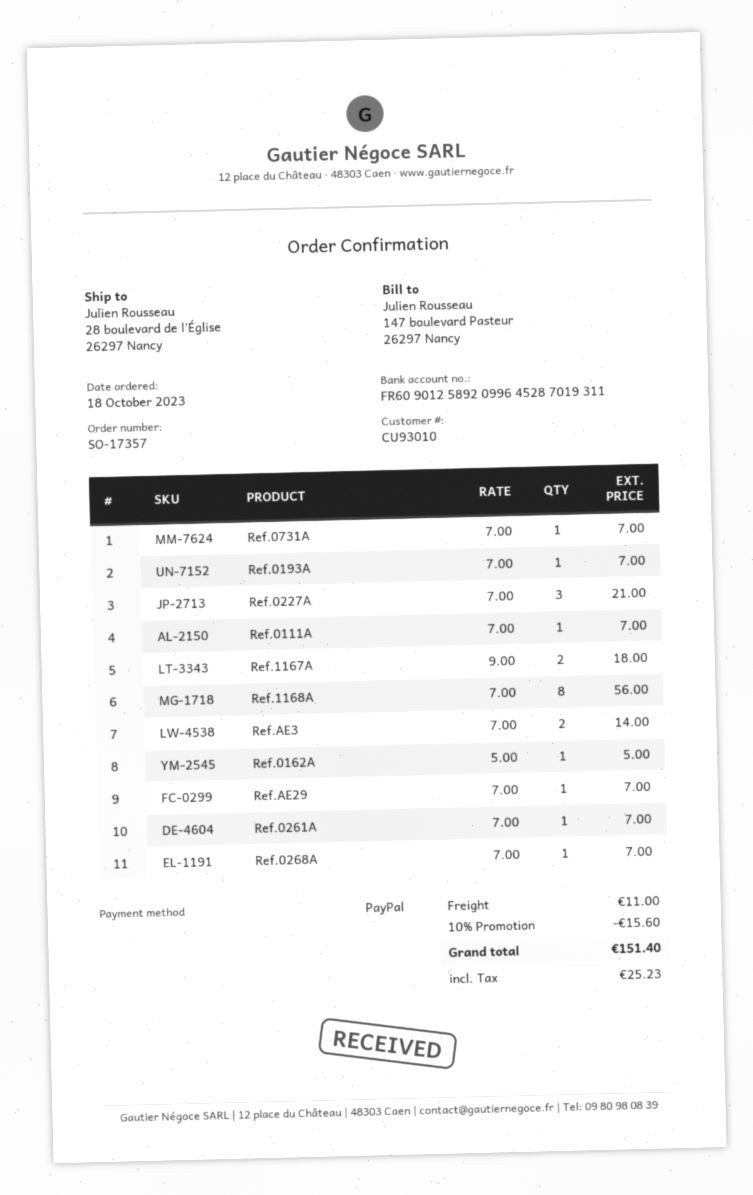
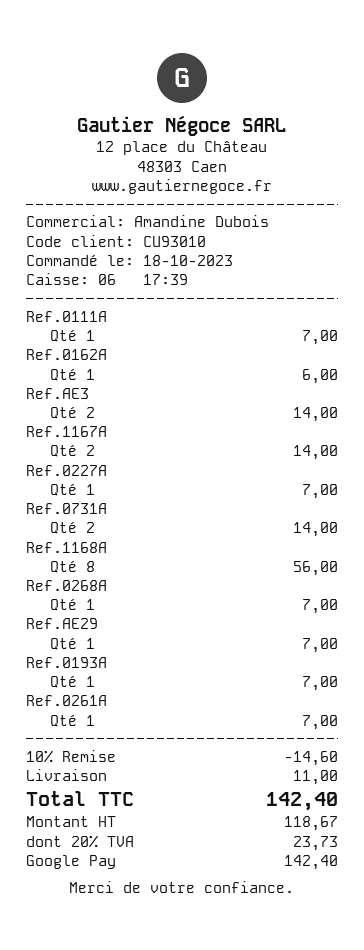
payment method: PayPal -> Google Pay
Ref.0731A: 1 for 7.00 -> 2 for 14.00
Ref.0227A: 3 for 21.00 -> 1 for 7.00
Ref.1167A: 2 for 18.00 -> 2 for 14.00
Ref.0162A: 1 for 5.00 -> 1 for 6.00
discount: 10% = 15.60 -> 10% = 14.60
tax: 25.23 -> 23.73
total: 151.40 -> 142.40

